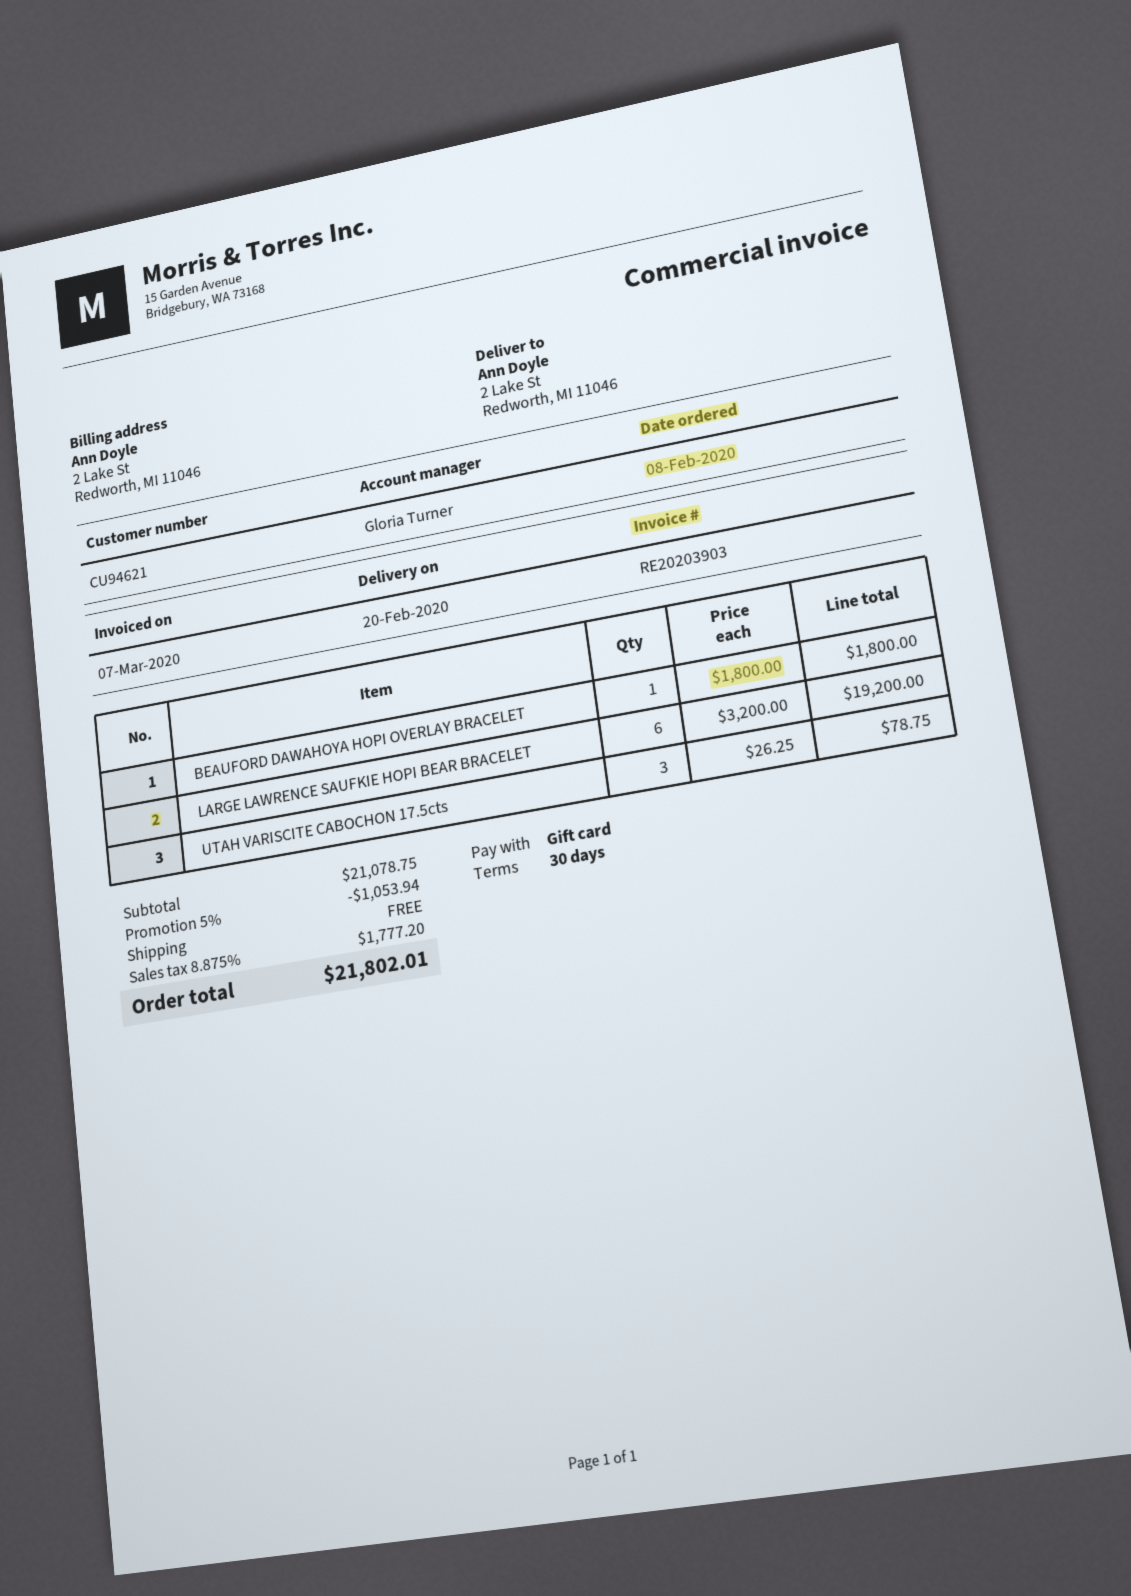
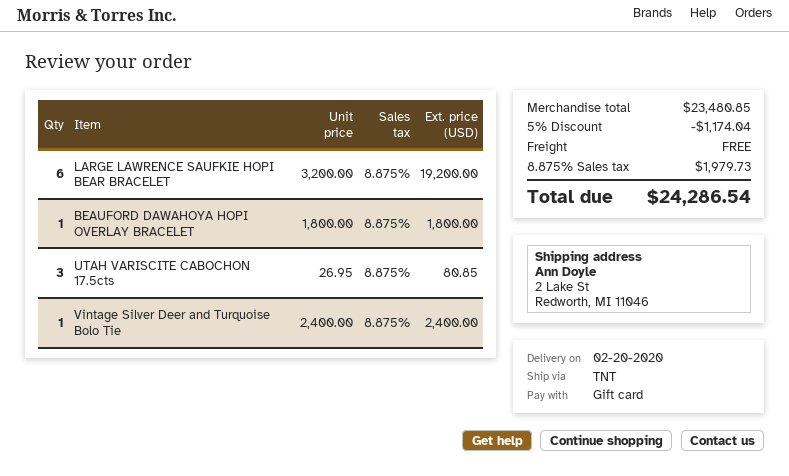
UTAH VARISCITE CABOCHON 17.5cts: 3 x 26.25 = 78.75 -> 3 x 26.95 = 80.85
Vintage Silver Deer and Turquoise Bolo Tie: none -> 1 x 2400.00 = 2400.00
subtotal: 21078.75 -> 23480.85
discount: 5% = 1053.94 -> 5% = 1174.04
tax: 8.875% = 1777.20 -> 8.875% = 1979.73
total: 21802.01 -> 24286.54

